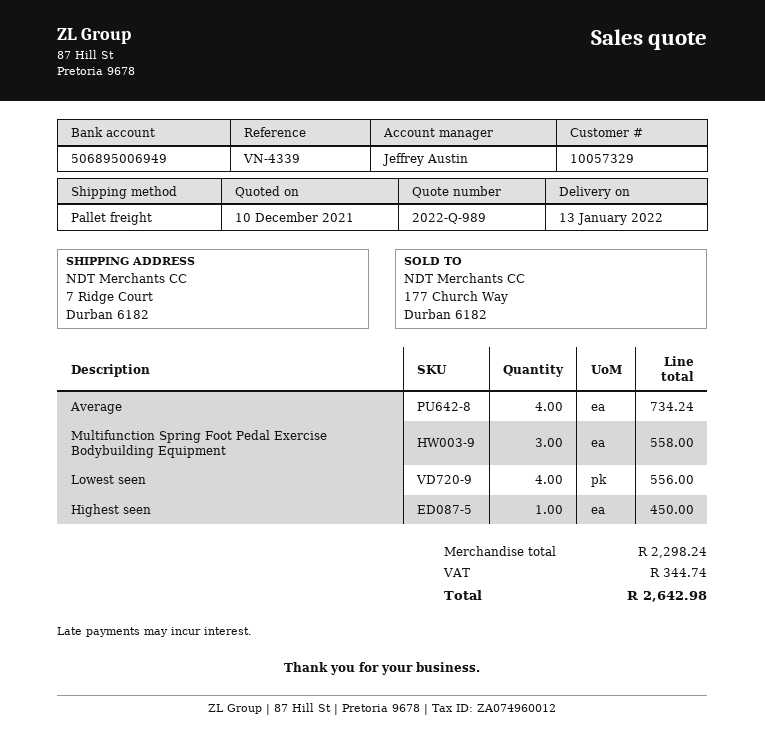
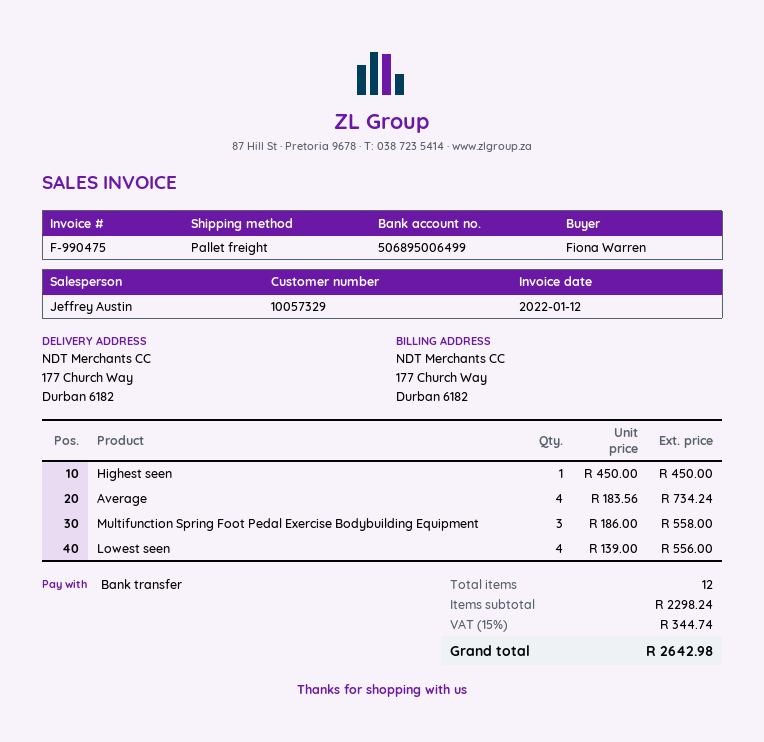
bank account: 506895006949 -> 506895006499
ship to: 7 Ridge Court, Durban 6182 -> 177 Church Way, Durban 6182

